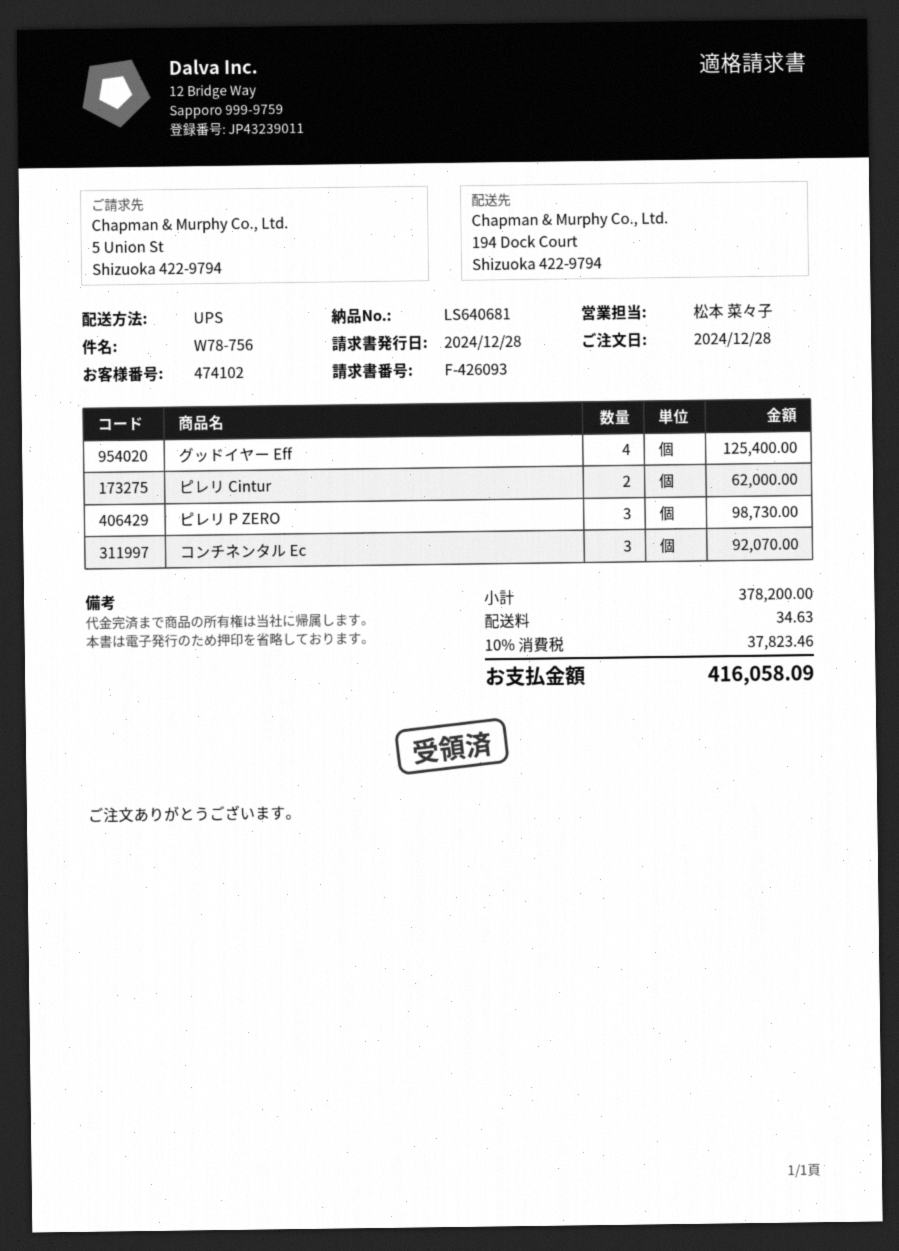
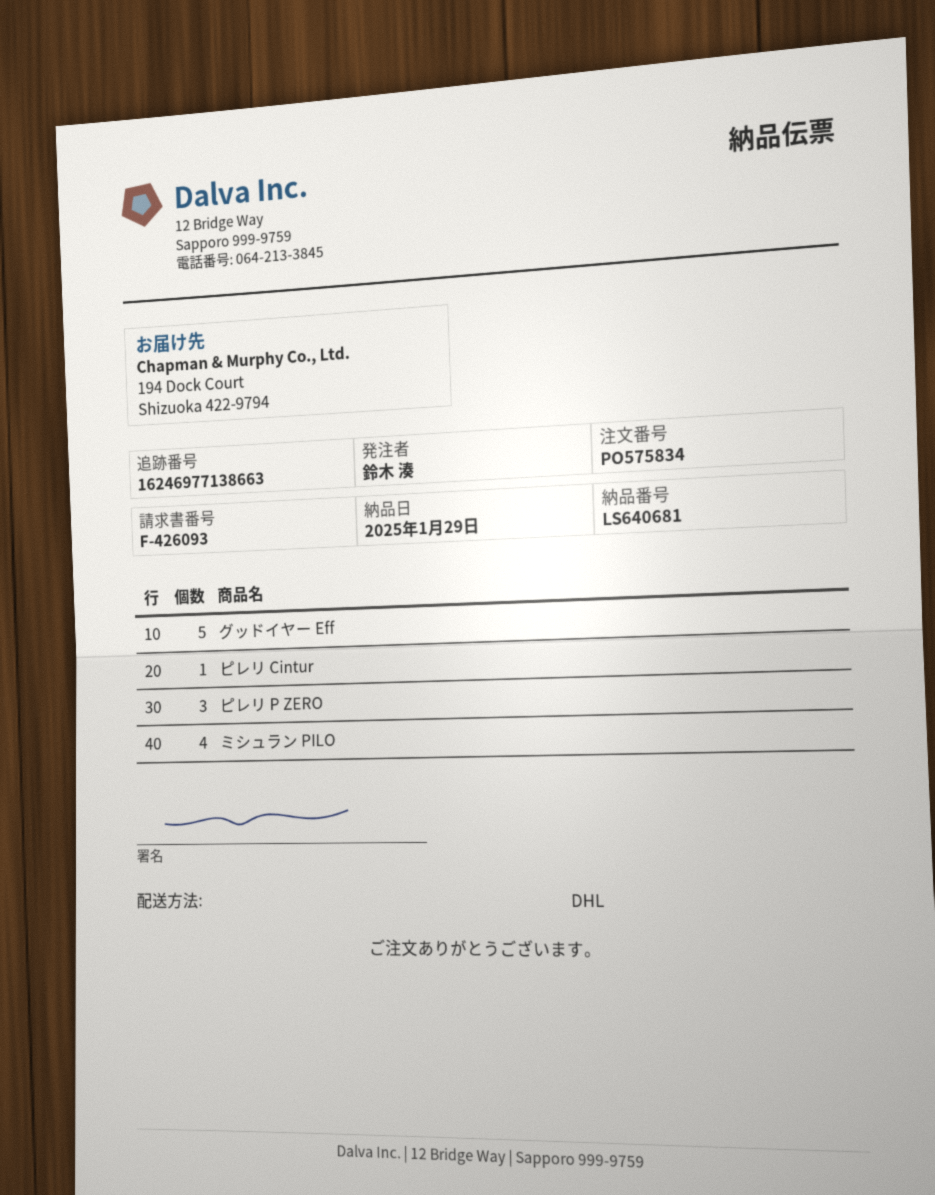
shipping method: UPS -> DHL
グッドイヤー Eff: 4 -> 5
ピレリ Cintur: 2 -> 1
コンチネンタル Ec: 3 -> none
ミシュラン PILO: none -> 4

